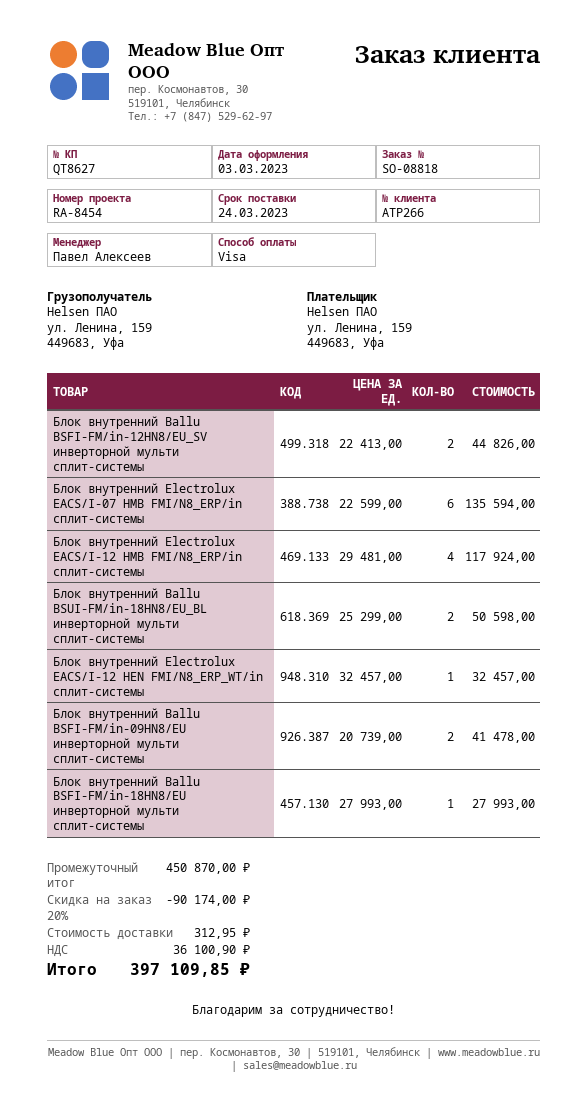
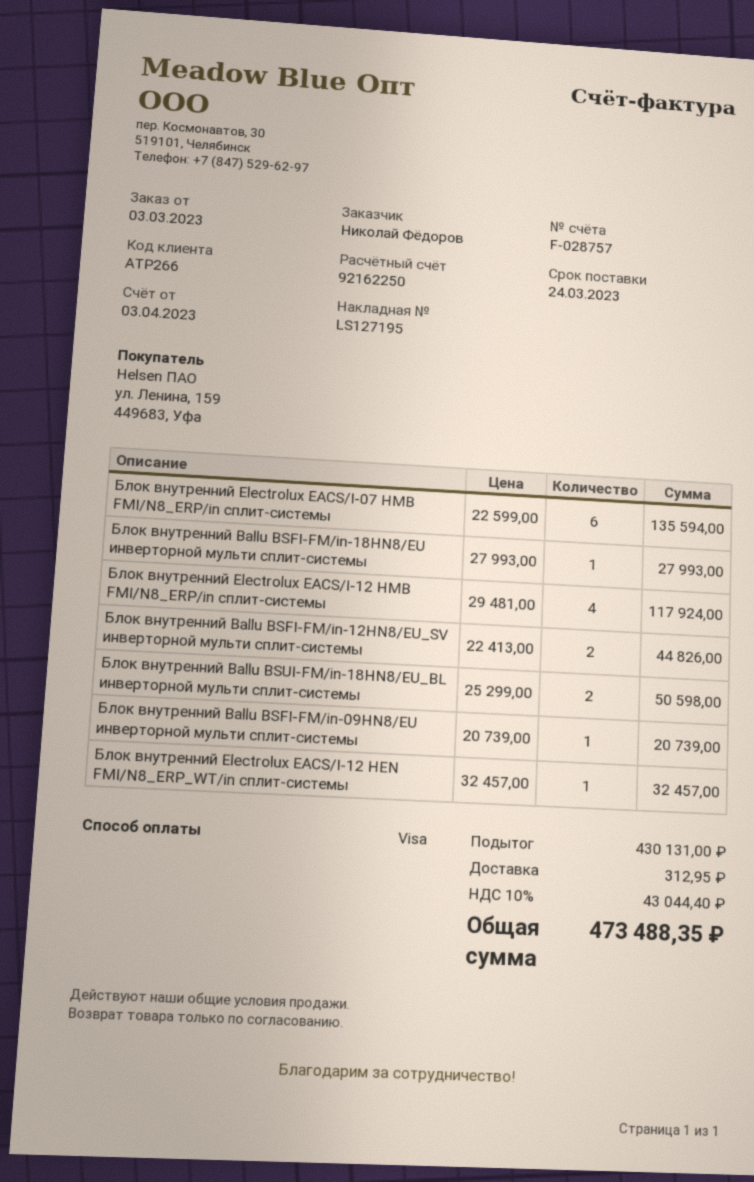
Блок внутренний Ballu BSFI-FM/in-09HN8/EU инверторной мульти сплит-системы: 2 x 20739.00 = 41478.00 -> 1 x 20739.00 = 20739.00
subtotal: 450870.00 -> 430131.00
discount: 20% = 90174.00 -> none
tax: 36100.90 -> 43044.40
total: 397109.85 -> 473488.35

